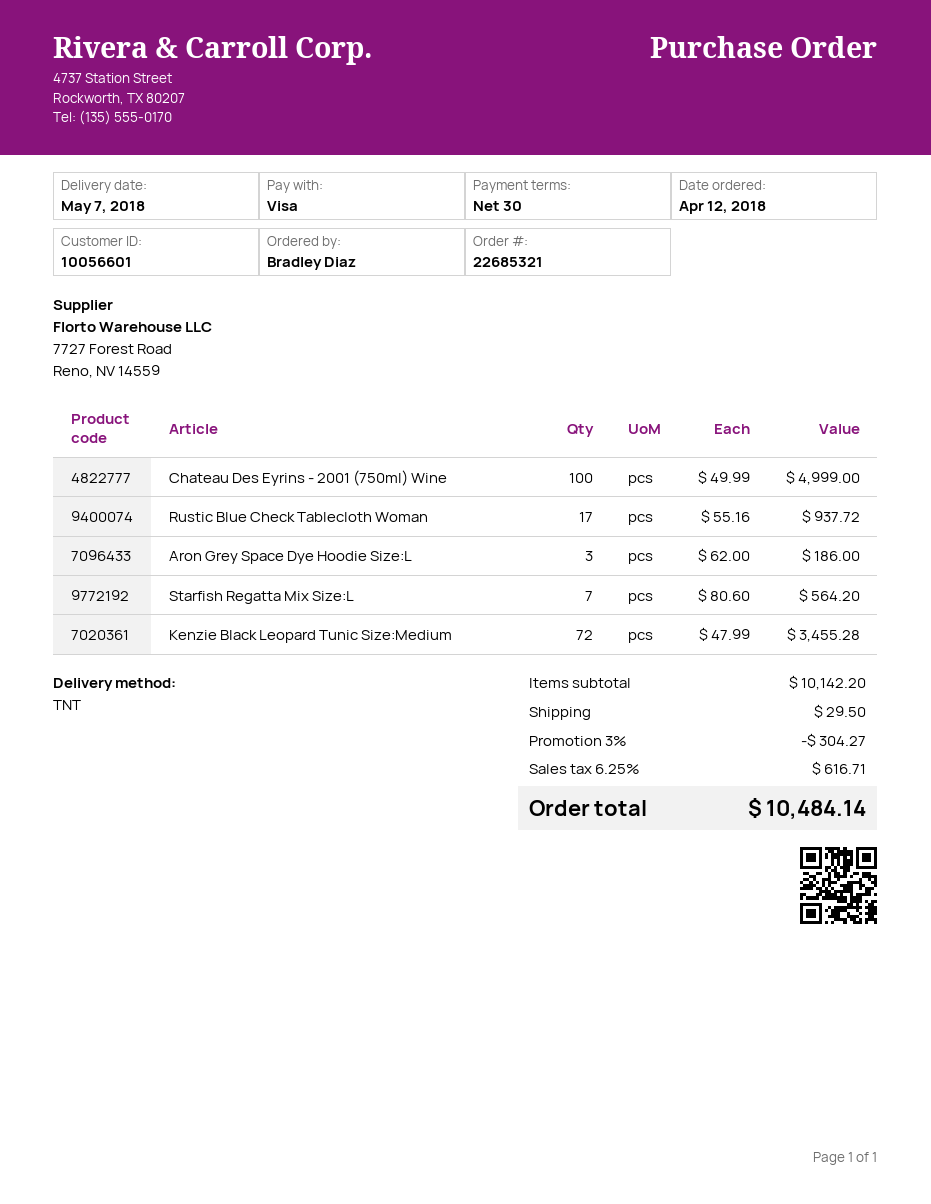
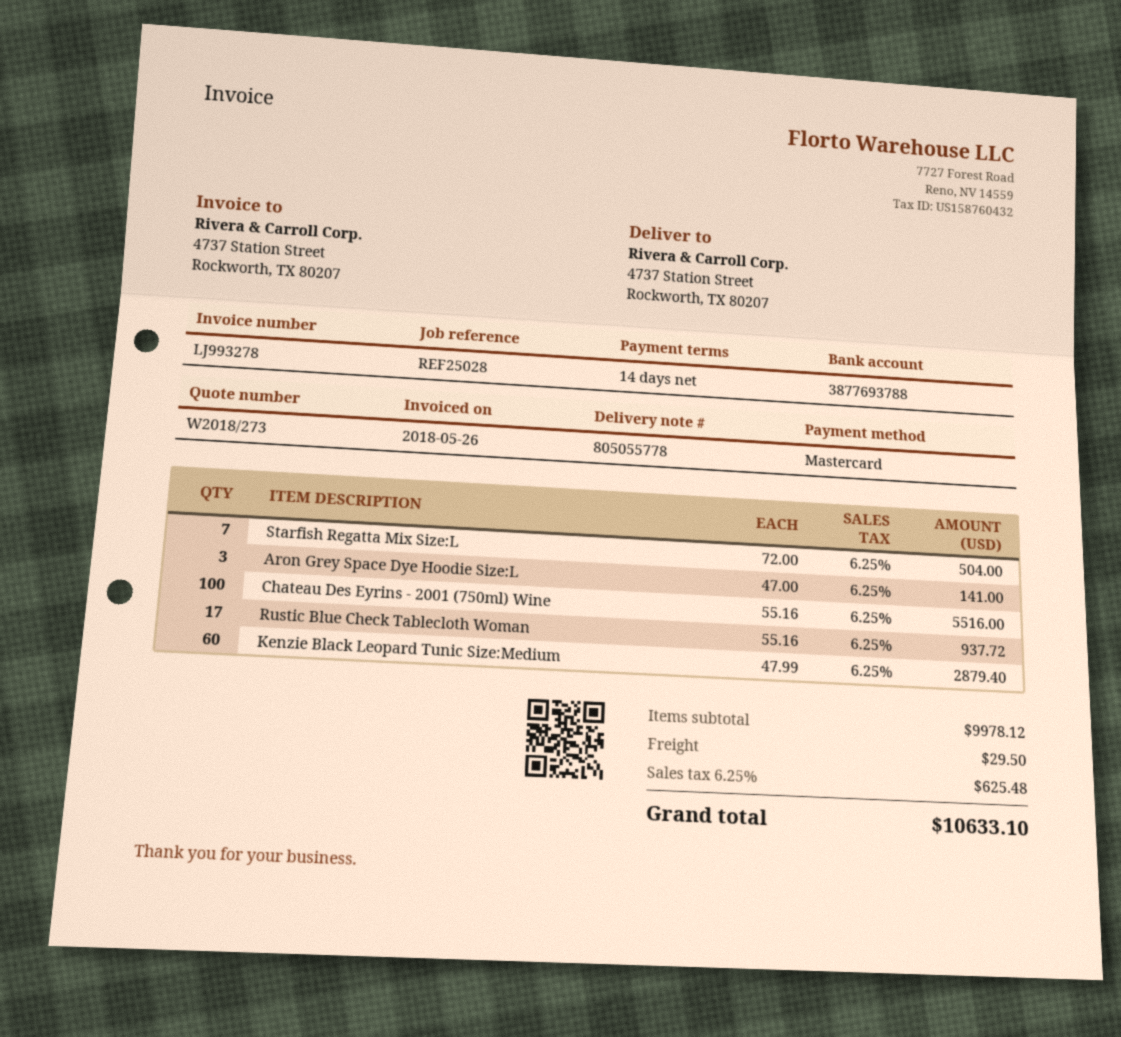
payment terms: 30 days -> 14 days
payment method: Visa -> Mastercard
Chateau Des Eyrins - 2001 (750ml) Wine: 100 x 49.99 = 4999.00 -> 100 x 55.16 = 5516.00
Aron Grey Space Dye Hoodie Size:L: 3 x 62.00 = 186.00 -> 3 x 47.00 = 141.00
Starfish Regatta Mix Size:L: 7 x 80.60 = 564.20 -> 7 x 72.00 = 504.00
Kenzie Black Leopard Tunic Size:Medium: 72 x 47.99 = 3455.28 -> 60 x 47.99 = 2879.40
subtotal: 10142.20 -> 9978.12
discount: 3% = 304.27 -> none
tax: 6.25% = 616.71 -> 6.25% = 625.48
total: 10484.14 -> 10633.10

